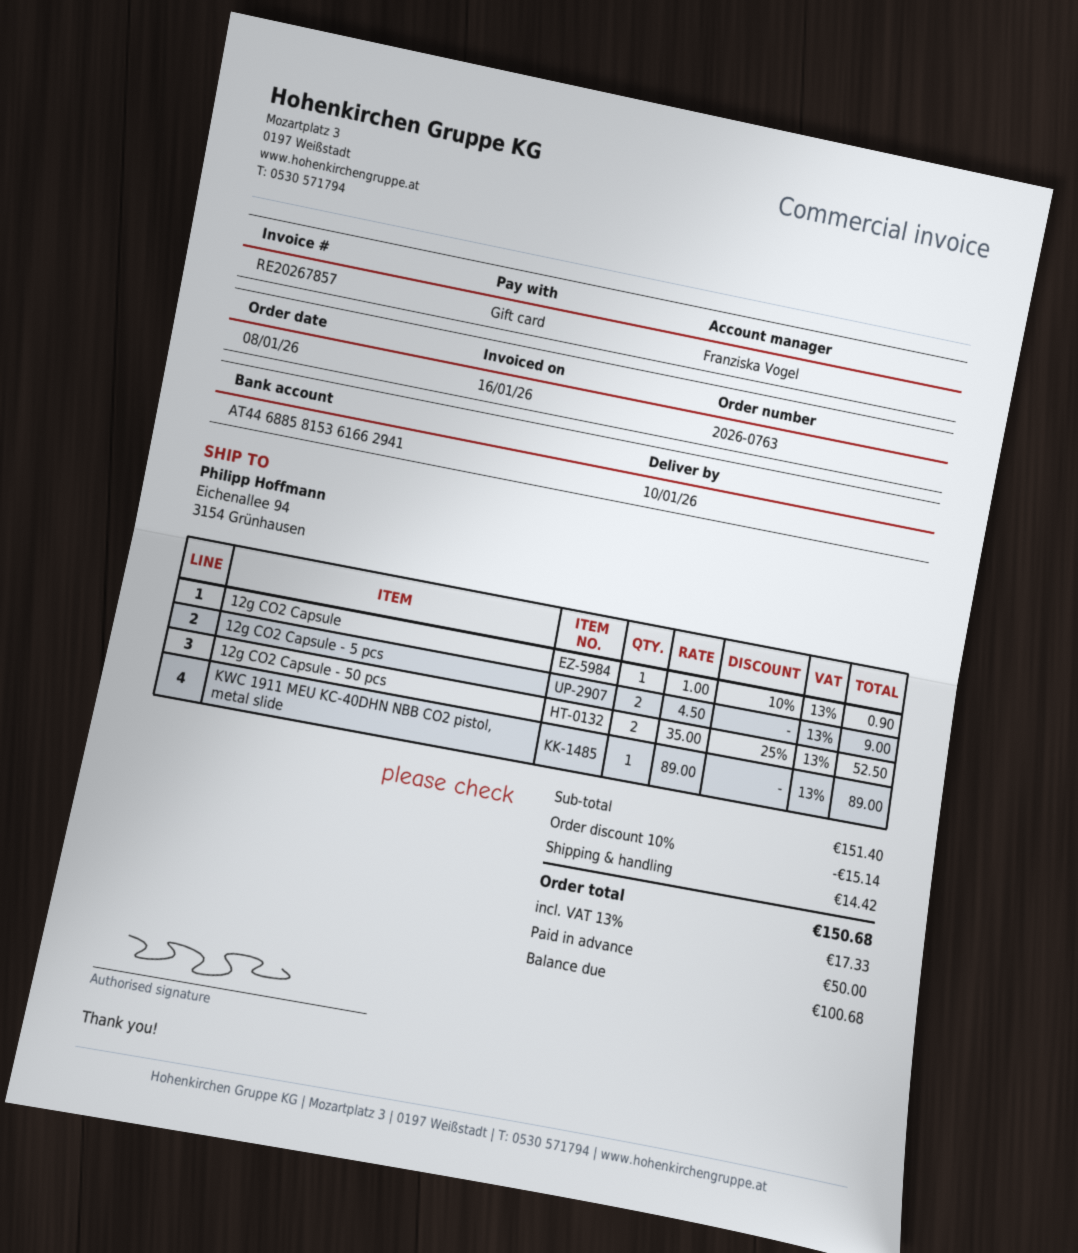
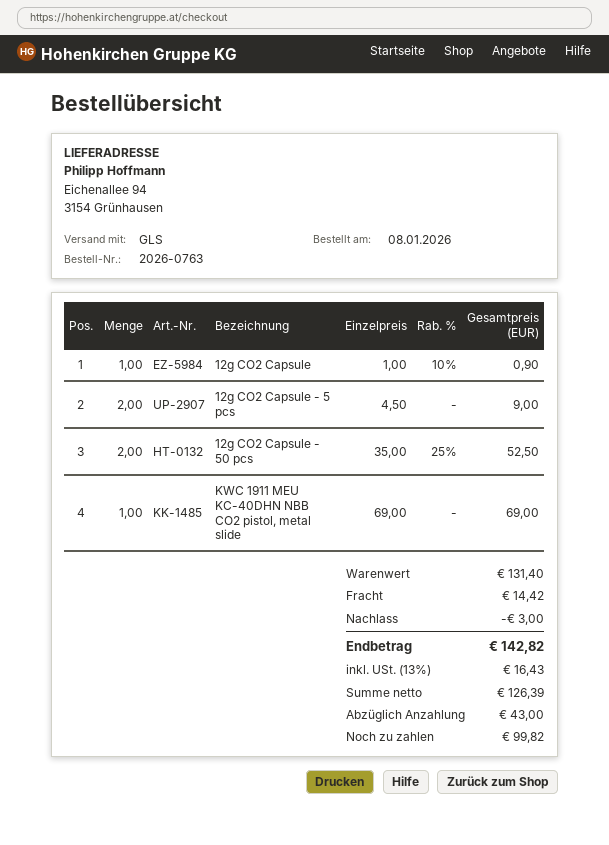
KWC 1911 MEU KC-40DHN NBB CO2 pistol, metal slide: 1 x 89.00 = 89.00 -> 1 x 69.00 = 69.00
subtotal: 151.40 -> 131.40
discount: 15.14 -> 3.00
tax: 13% = 17.33 -> 13% = 16.43
total: 150.68 -> 142.82
deposit: 50.00 -> 43.00
balance: 100.68 -> 99.82

